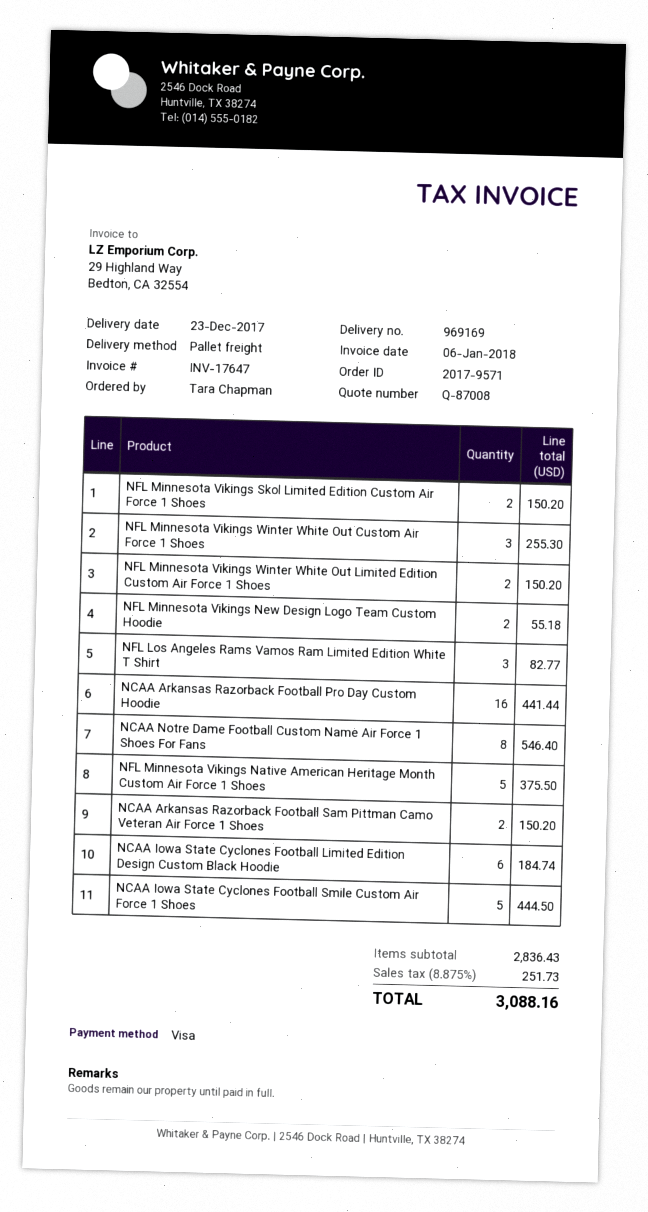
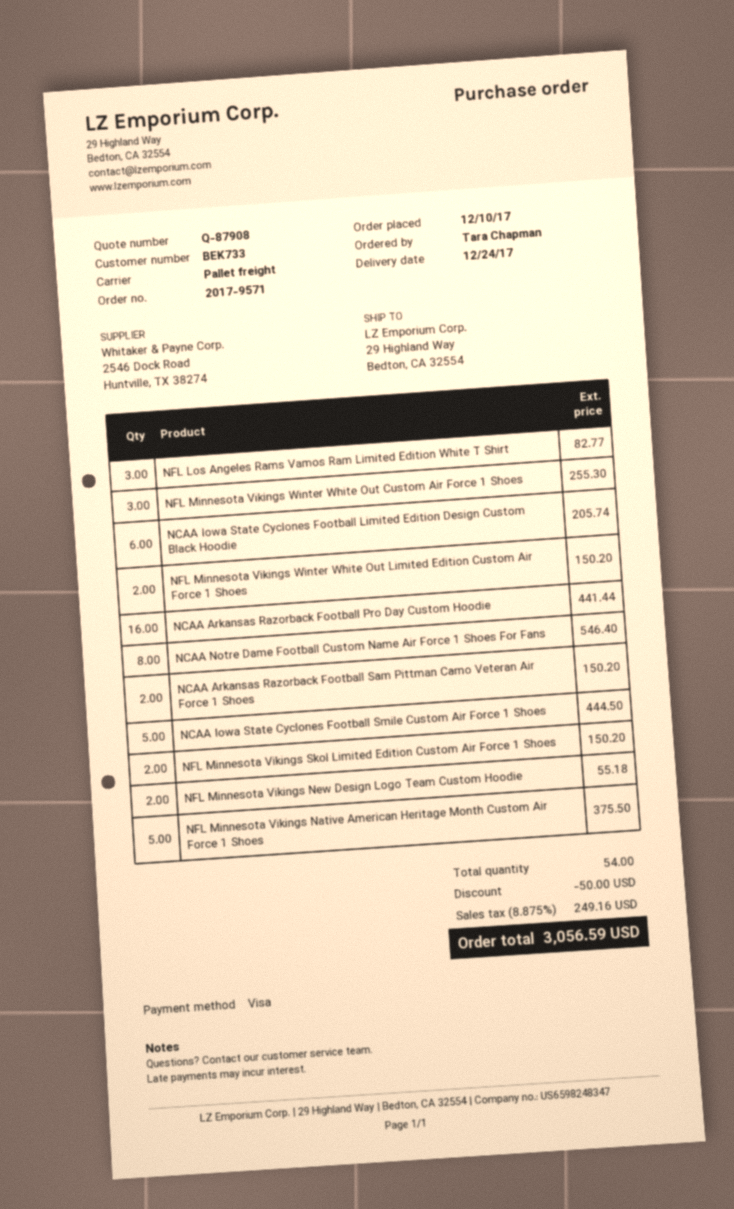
quote number: Q-87008 -> Q-87908
delivery date: 2017-12-23 -> 2017-12-24
NCAA Iowa State Cyclones Football Limited Edition Design Custom Black Hoodie: 6 for 184.74 -> 6 for 205.74
discount: none -> 50.00
tax: 8.875% = 251.73 -> 8.875% = 249.16
total: 3088.16 -> 3056.59

